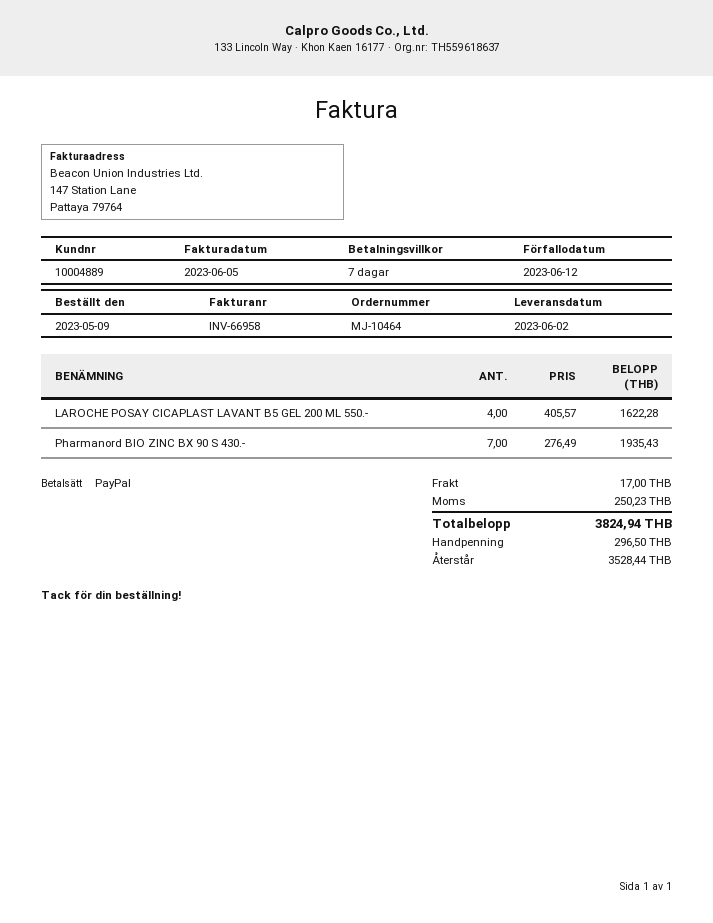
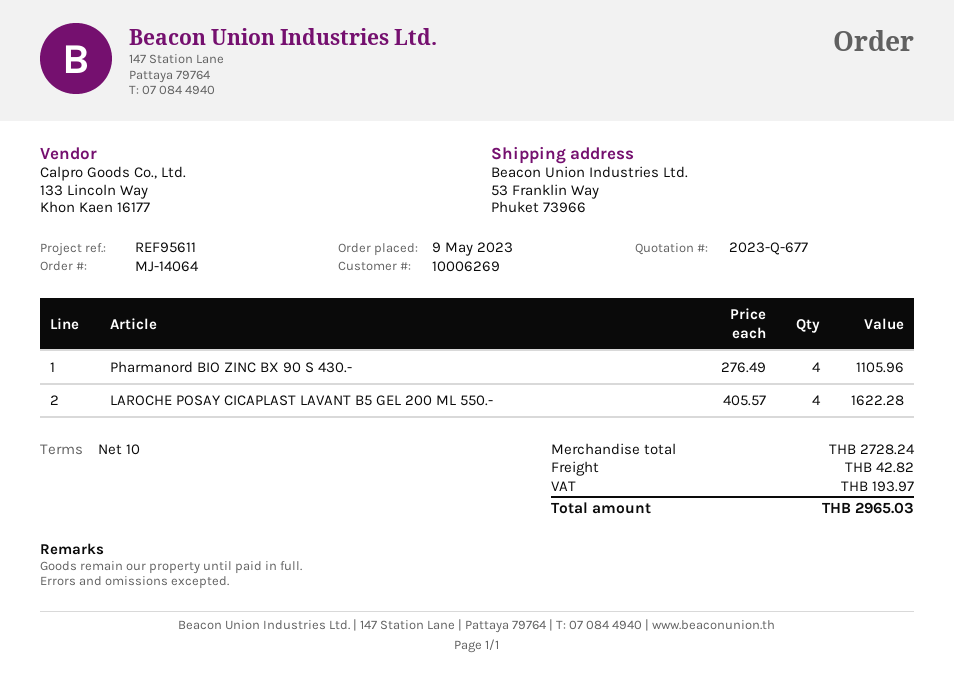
order number: MJ-10464 -> MJ-14064
payment terms: 7 days -> 10 days
customer number: 10004889 -> 10006269
Pharmanord BIO ZINC BX 90 S 430.-: 7 x 276.49 = 1935.43 -> 4 x 276.49 = 1105.96
shipping: 17.00 -> 42.82
tax: 250.23 -> 193.97
total: 3824.94 -> 2965.03

